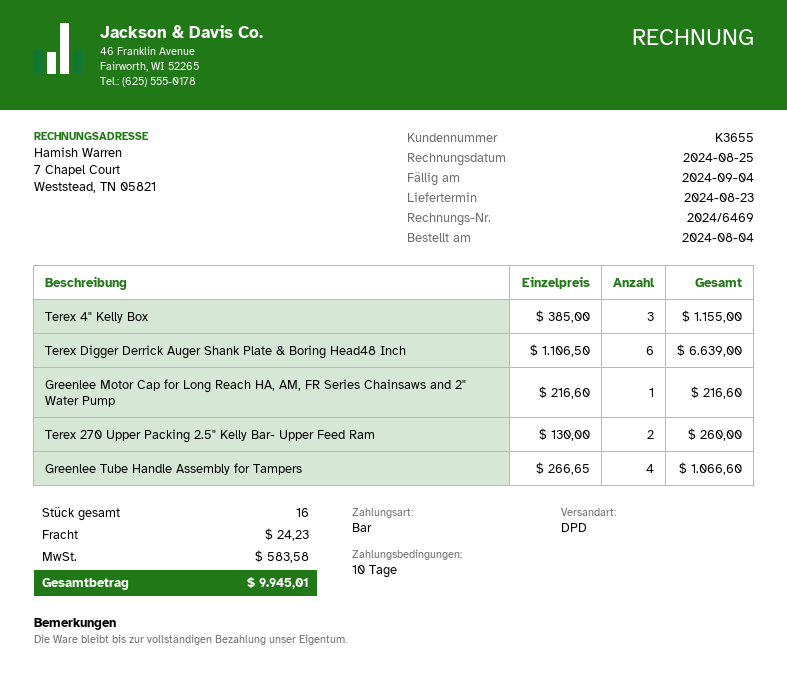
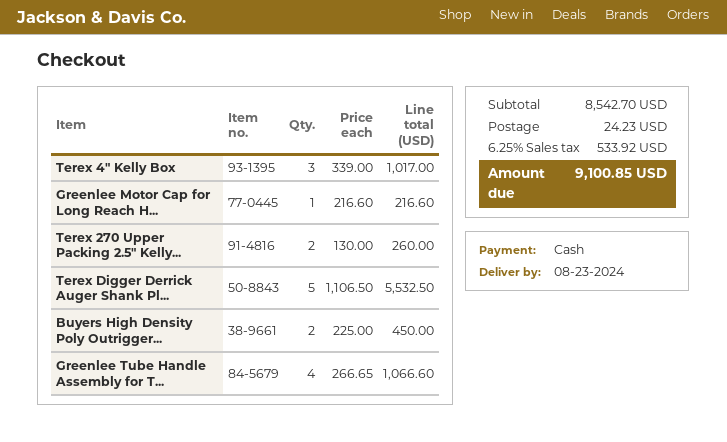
Terex 4" Kelly Box: 3 x 385.00 = 1155.00 -> 3 x 339.00 = 1017.00
Terex Digger Derrick Auger Shank Plate & Boring Head48 Inch: 6 x 1106.50 = 6639.00 -> 5 x 1106.50 = 5532.50
Buyers High Density Poly Outrigger...: none -> 2 x 225.00 = 450.00
tax: 583.58 -> 533.92
total: 9945.01 -> 9100.85

